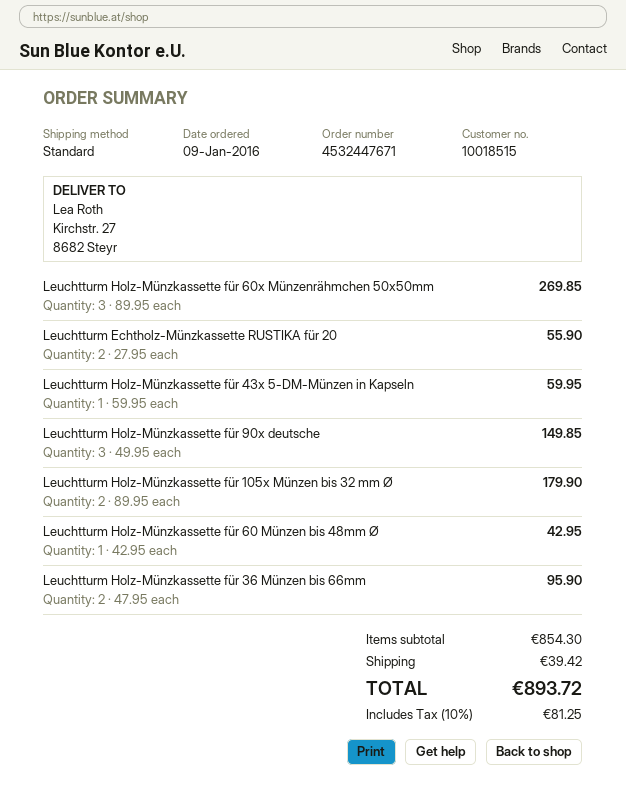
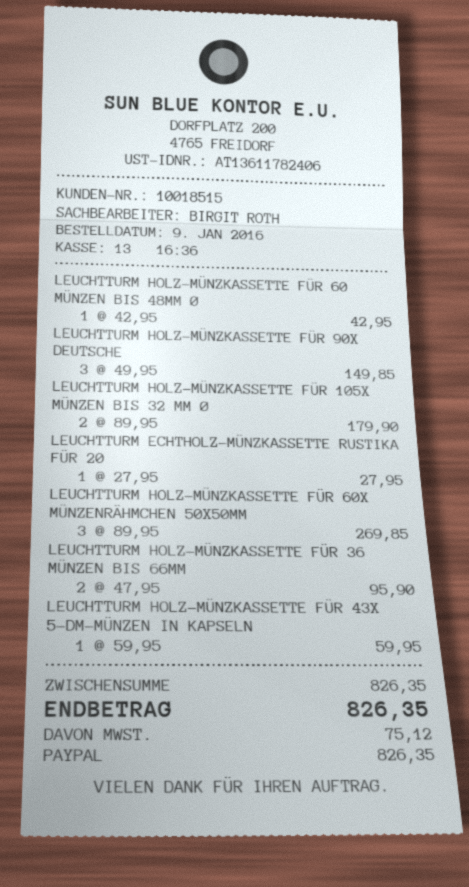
Leuchtturm Echtholz-Münzkassette RUSTIKA für 20: 2 x 27.95 = 55.90 -> 1 x 27.95 = 27.95
subtotal: 854.30 -> 826.35
shipping: 39.42 -> none
tax: 81.25 -> 75.12
total: 893.72 -> 826.35

